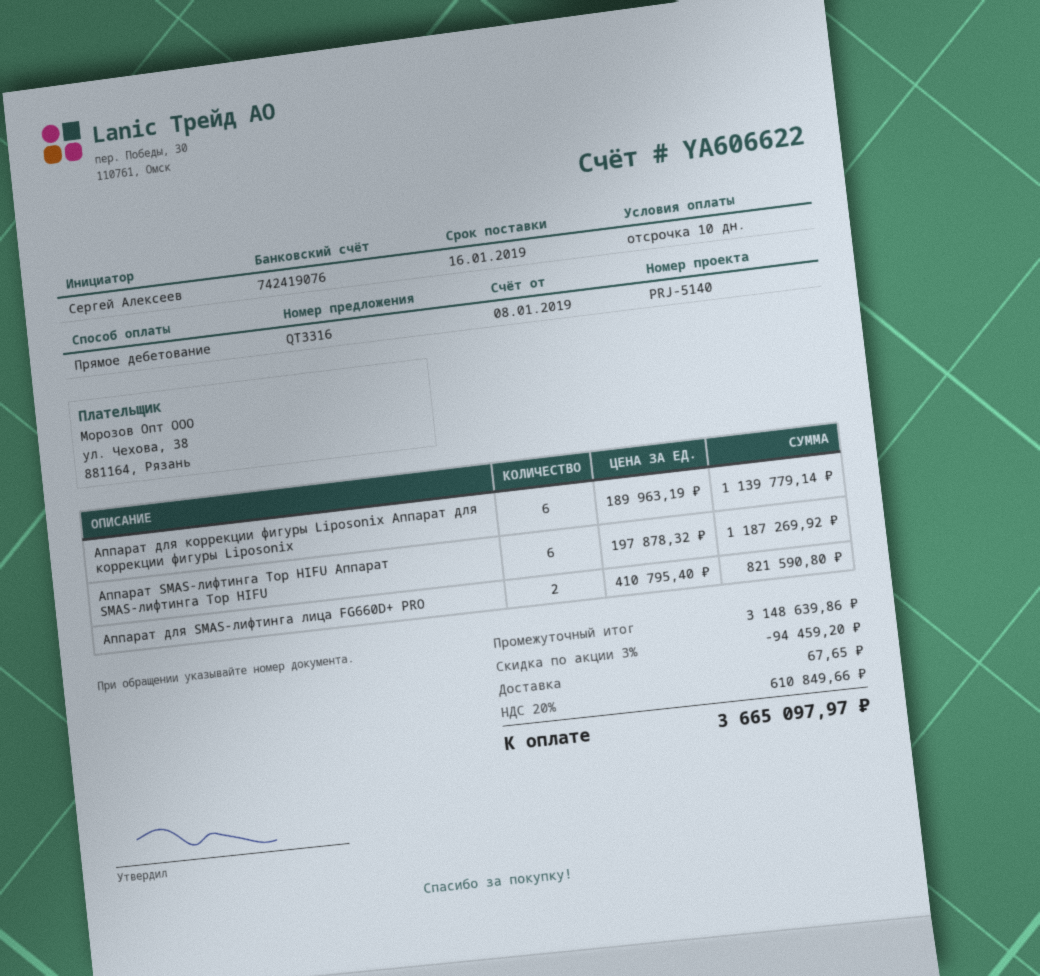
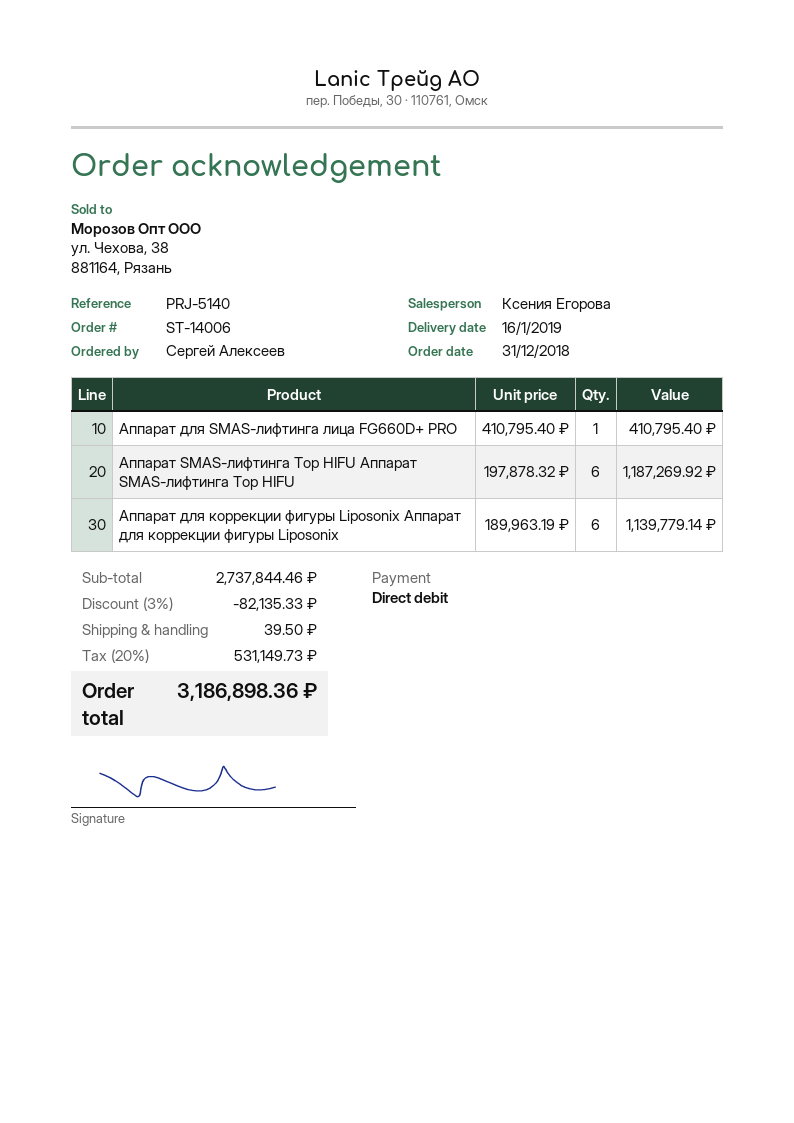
Аппарат для SMAS-лифтинга лица FG660D+ PRO: 2 x 410795.40 = 821590.80 -> 1 x 410795.40 = 410795.40
subtotal: 3148639.86 -> 2737844.46
discount: 3% = 94459.20 -> 3% = 82135.33
shipping: 67.65 -> 39.50
tax: 20% = 610849.66 -> 20% = 531149.73
total: 3665097.97 -> 3186898.36

